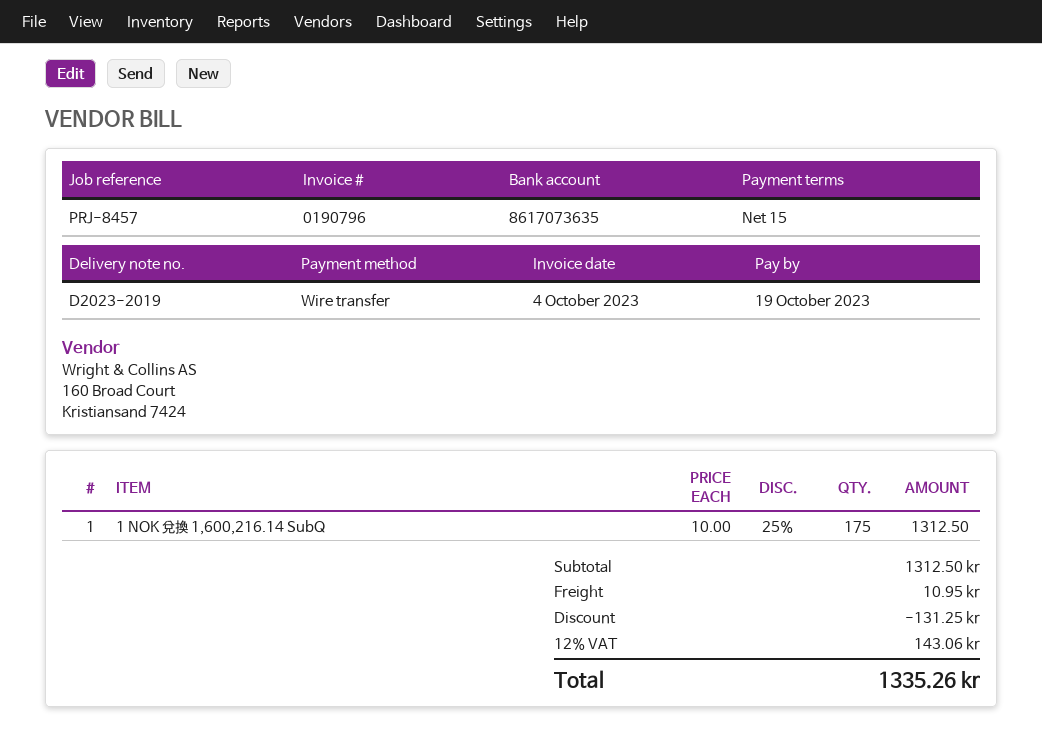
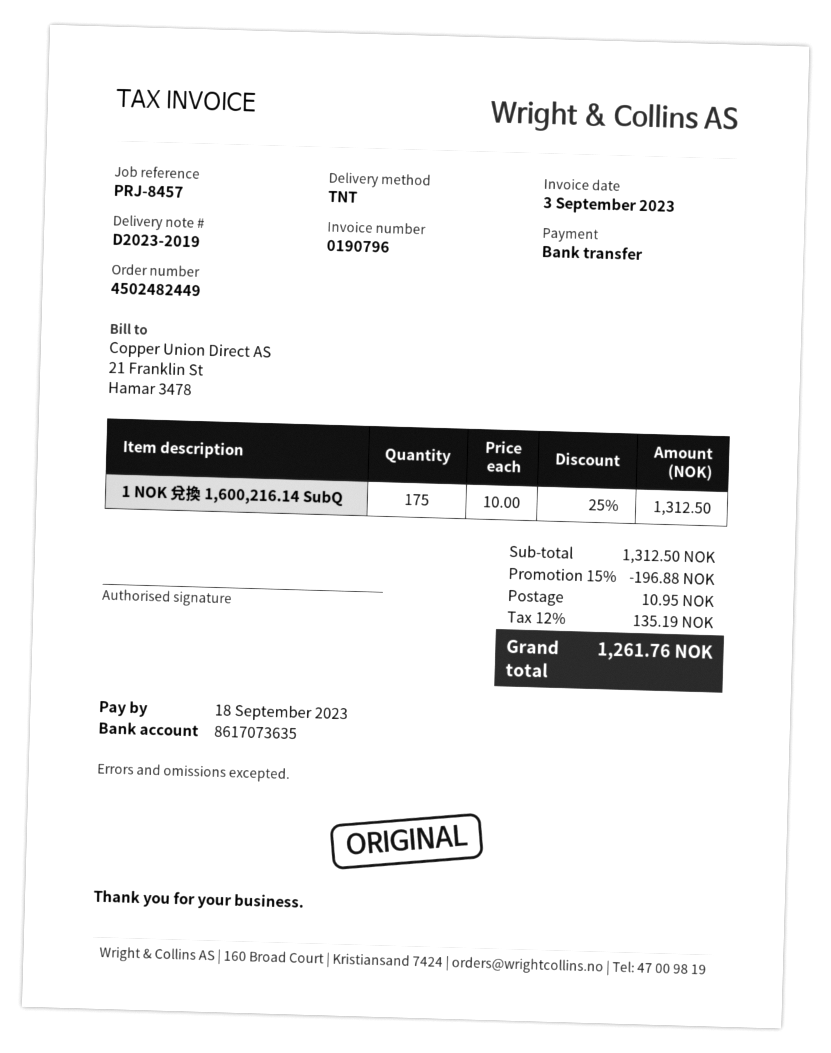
invoice date: 2023-10-04 -> 2023-09-03
due date: 2023-10-19 -> 2023-09-18
discount: 131.25 -> 196.88
tax: 12% = 143.06 -> 12% = 135.19
total: 1335.26 -> 1261.76

